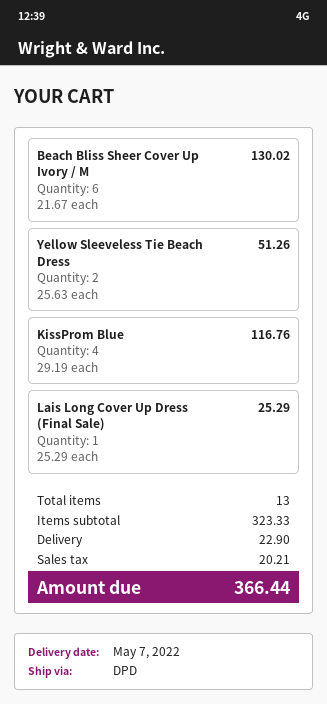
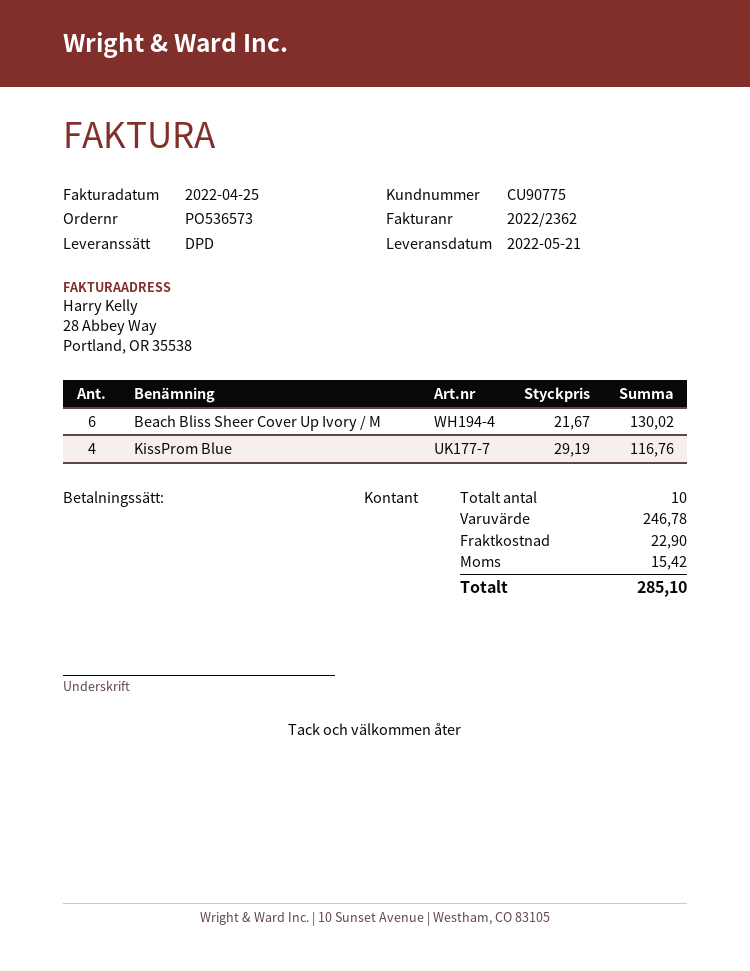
delivery date: 2022-05-07 -> 2022-05-21
Yellow Sleeveless Tie Beach Dress: 2 x 25.63 = 51.26 -> none
Lais Long Cover Up Dress (Final Sale): 1 x 25.29 = 25.29 -> none
total quantity: 13 -> 10
subtotal: 323.33 -> 246.78
tax: 20.21 -> 15.42
total: 366.44 -> 285.10

